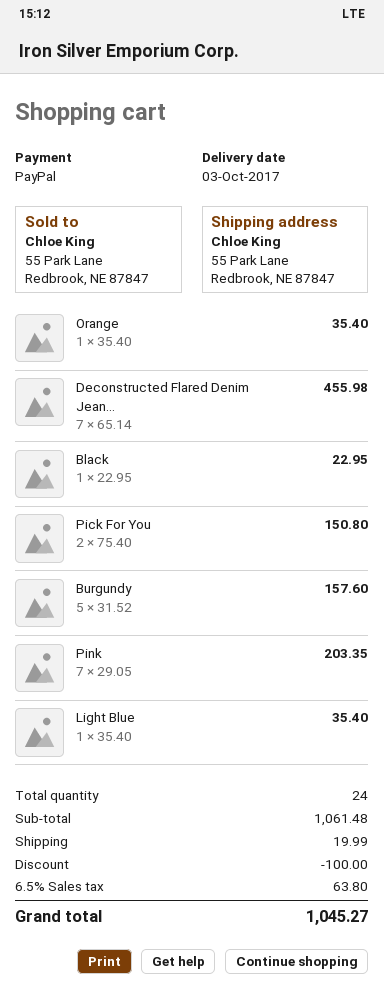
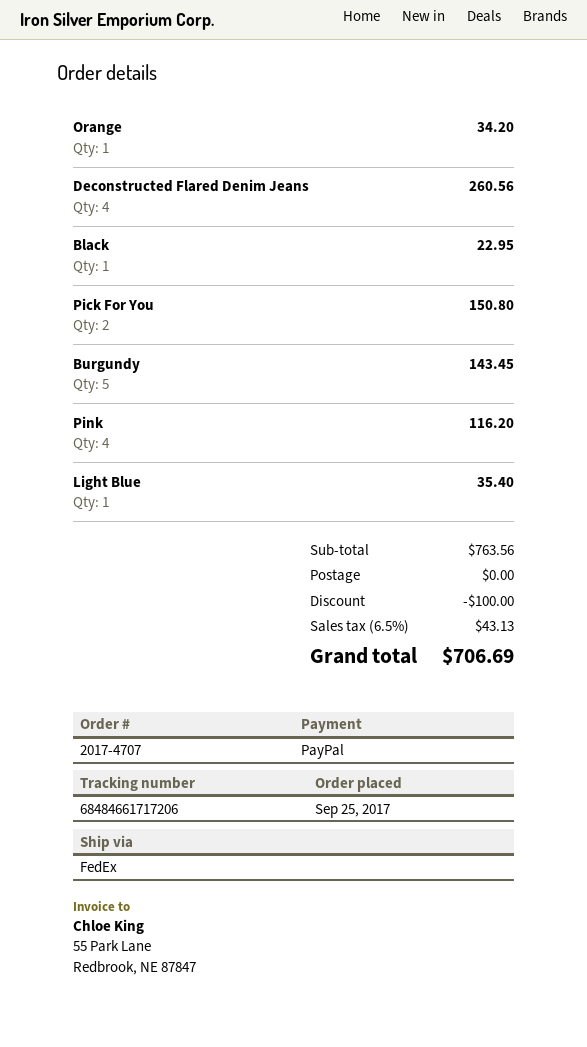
Orange: 1 for 35.40 -> 1 for 34.20
Deconstructed Flared Denim Jean...: 7 for 455.98 -> 4 for 260.56
Burgundy: 5 for 157.60 -> 5 for 143.45
Pink: 7 for 203.35 -> 4 for 116.20
subtotal: 1061.48 -> 763.56
shipping: 19.99 -> 0.00
tax: 6.5% = 63.80 -> 6.5% = 43.13
total: 1045.27 -> 706.69

